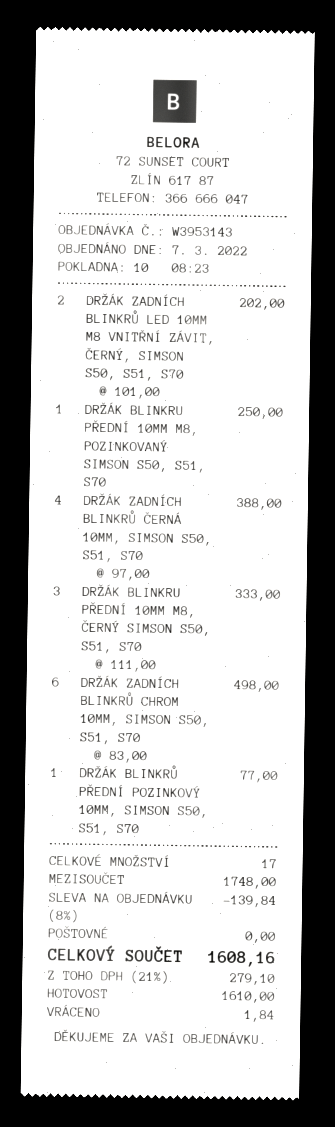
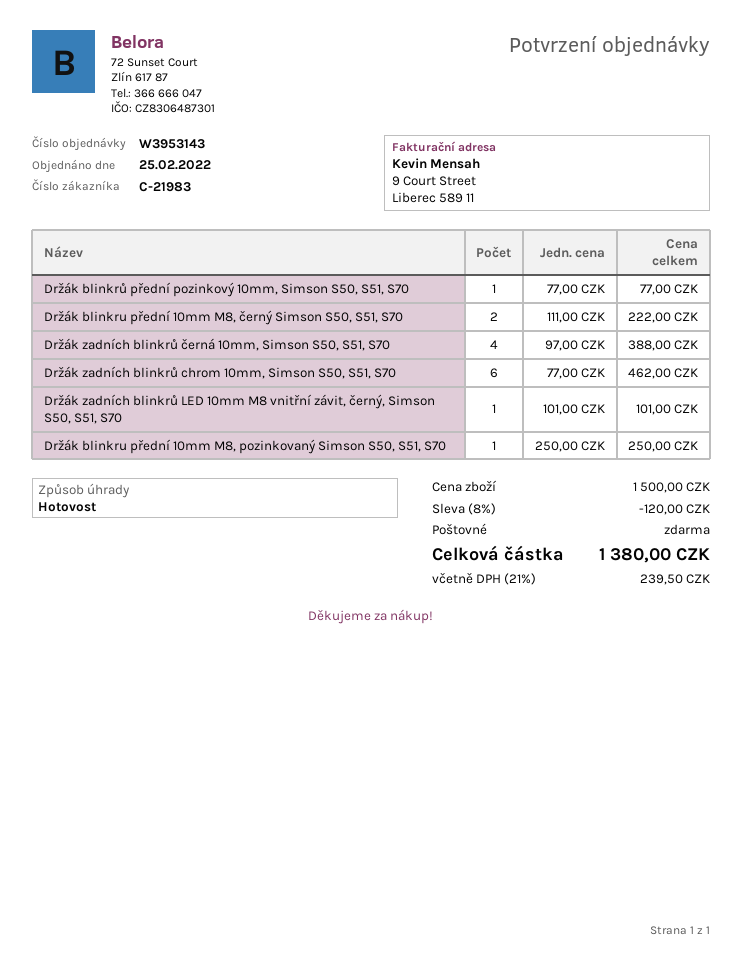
order date: 2022-03-07 -> 2022-02-25
DRŽÁK ZADNÍCH BLINKRŮ LED 10MM M8 VNITŘNÍ ZÁVIT, ČERNÝ, SIMSON S50, S51, S70: 2 x 101.00 = 202.00 -> 1 x 101.00 = 101.00
DRŽÁK BLINKRU PŘEDNÍ 10MM M8, ČERNÝ SIMSON S50, S51, S70: 3 x 111.00 = 333.00 -> 2 x 111.00 = 222.00
DRŽÁK ZADNÍCH BLINKRŮ CHROM 10MM, SIMSON S50, S51, S70: 6 x 83.00 = 498.00 -> 6 x 77.00 = 462.00
subtotal: 1748.00 -> 1500.00
discount: 8% = 139.84 -> 8% = 120.00
tax: 21% = 279.10 -> 21% = 239.50
total: 1608.16 -> 1380.00

